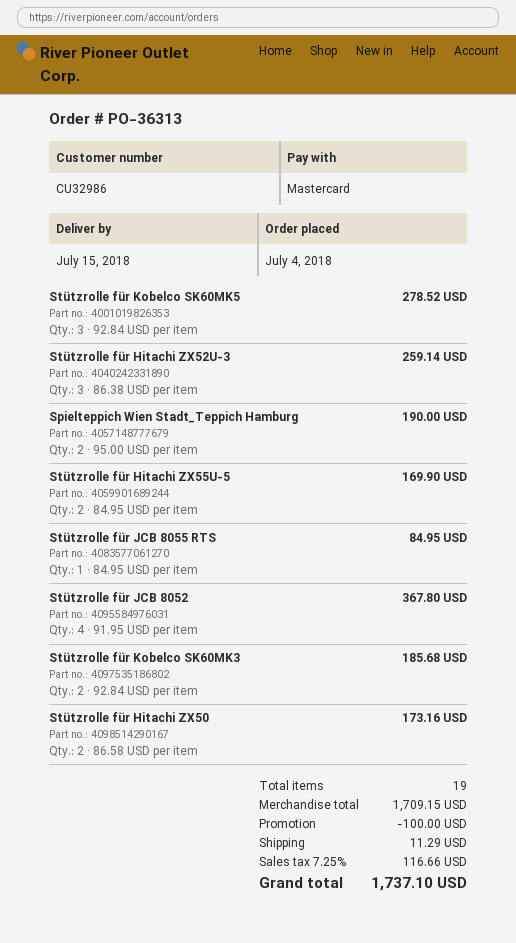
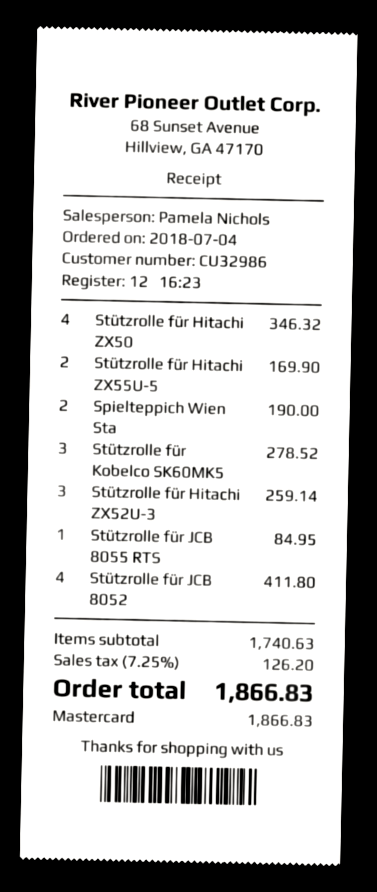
Stützrolle für JCB 8052: 4 for 367.80 -> 4 for 411.80
Stützrolle für Kobelco SK60MK3: 2 for 185.68 -> none
Stützrolle für Hitachi ZX50: 2 for 173.16 -> 4 for 346.32
subtotal: 1709.15 -> 1740.63
discount: 100.00 -> none
shipping: 11.29 -> none
tax: 7.25% = 116.66 -> 7.25% = 126.20
total: 1737.10 -> 1866.83

